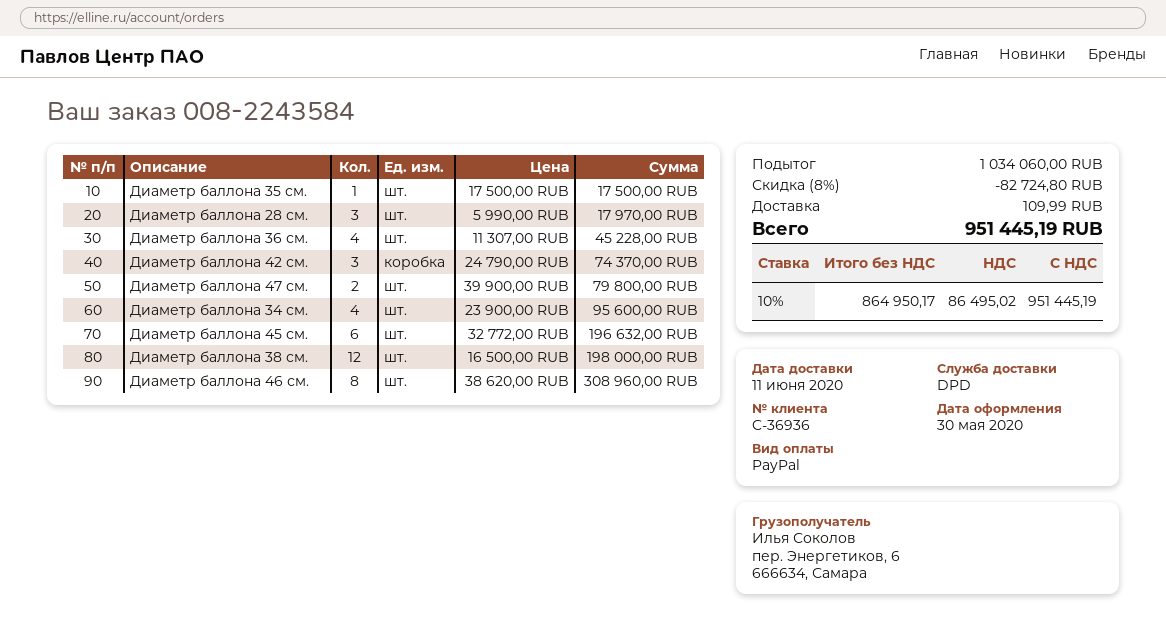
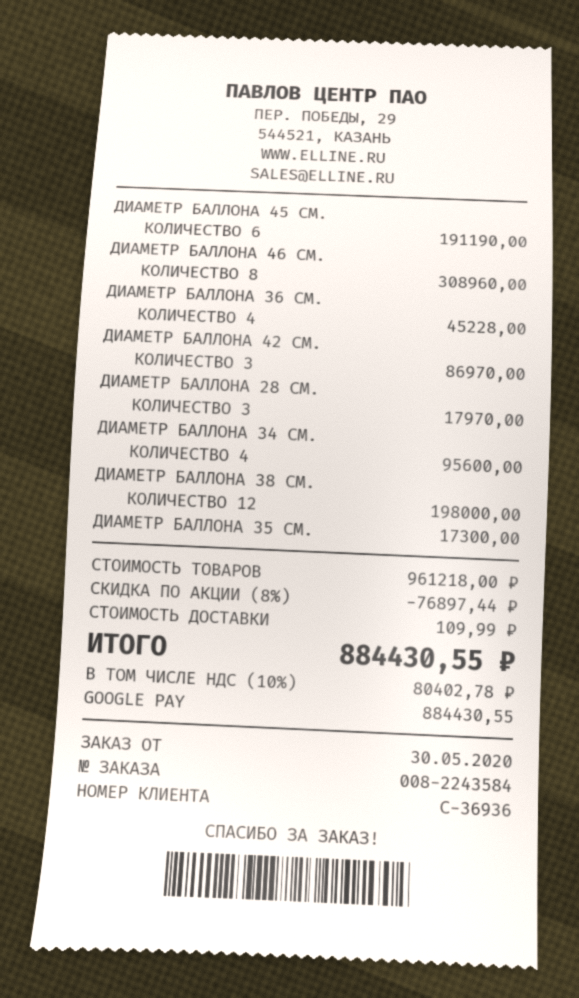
payment method: PayPal -> Google Pay
Диаметр баллона 35 см.: 1 for 17500.00 -> 1 for 17300.00
Диаметр баллона 42 см.: 3 for 74370.00 -> 3 for 86970.00
Диаметр баллона 47 см.: 2 for 79800.00 -> none
Диаметр баллона 45 см.: 6 for 196632.00 -> 6 for 191190.00
subtotal: 1034060.00 -> 961218.00
discount: 8% = 82724.80 -> 8% = 76897.44
tax: 10% = 86495.02 -> 10% = 80402.78
total: 951445.19 -> 884430.55

